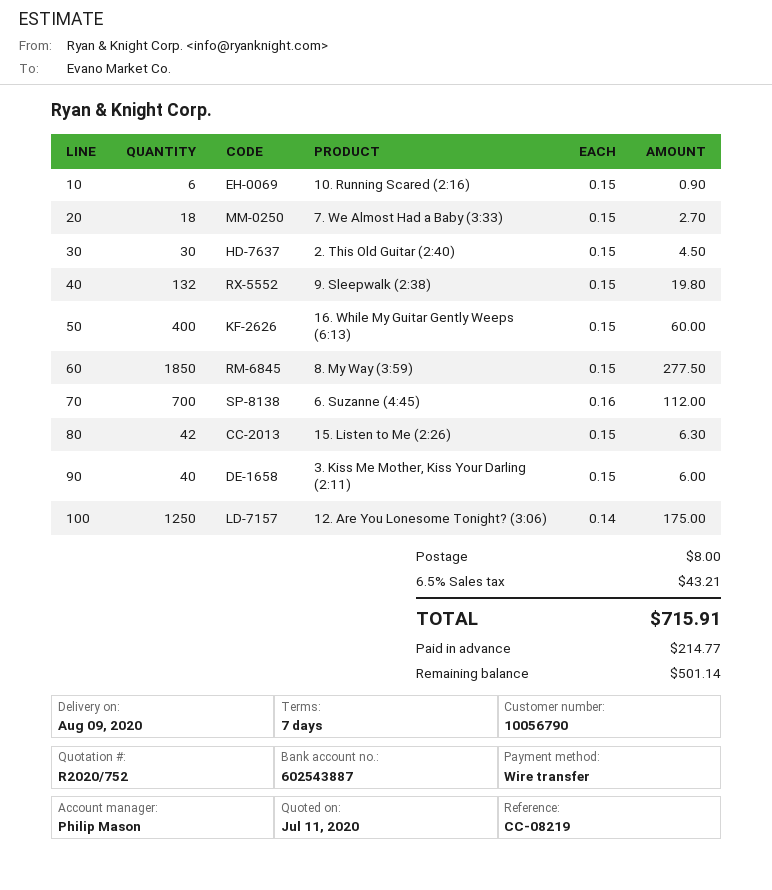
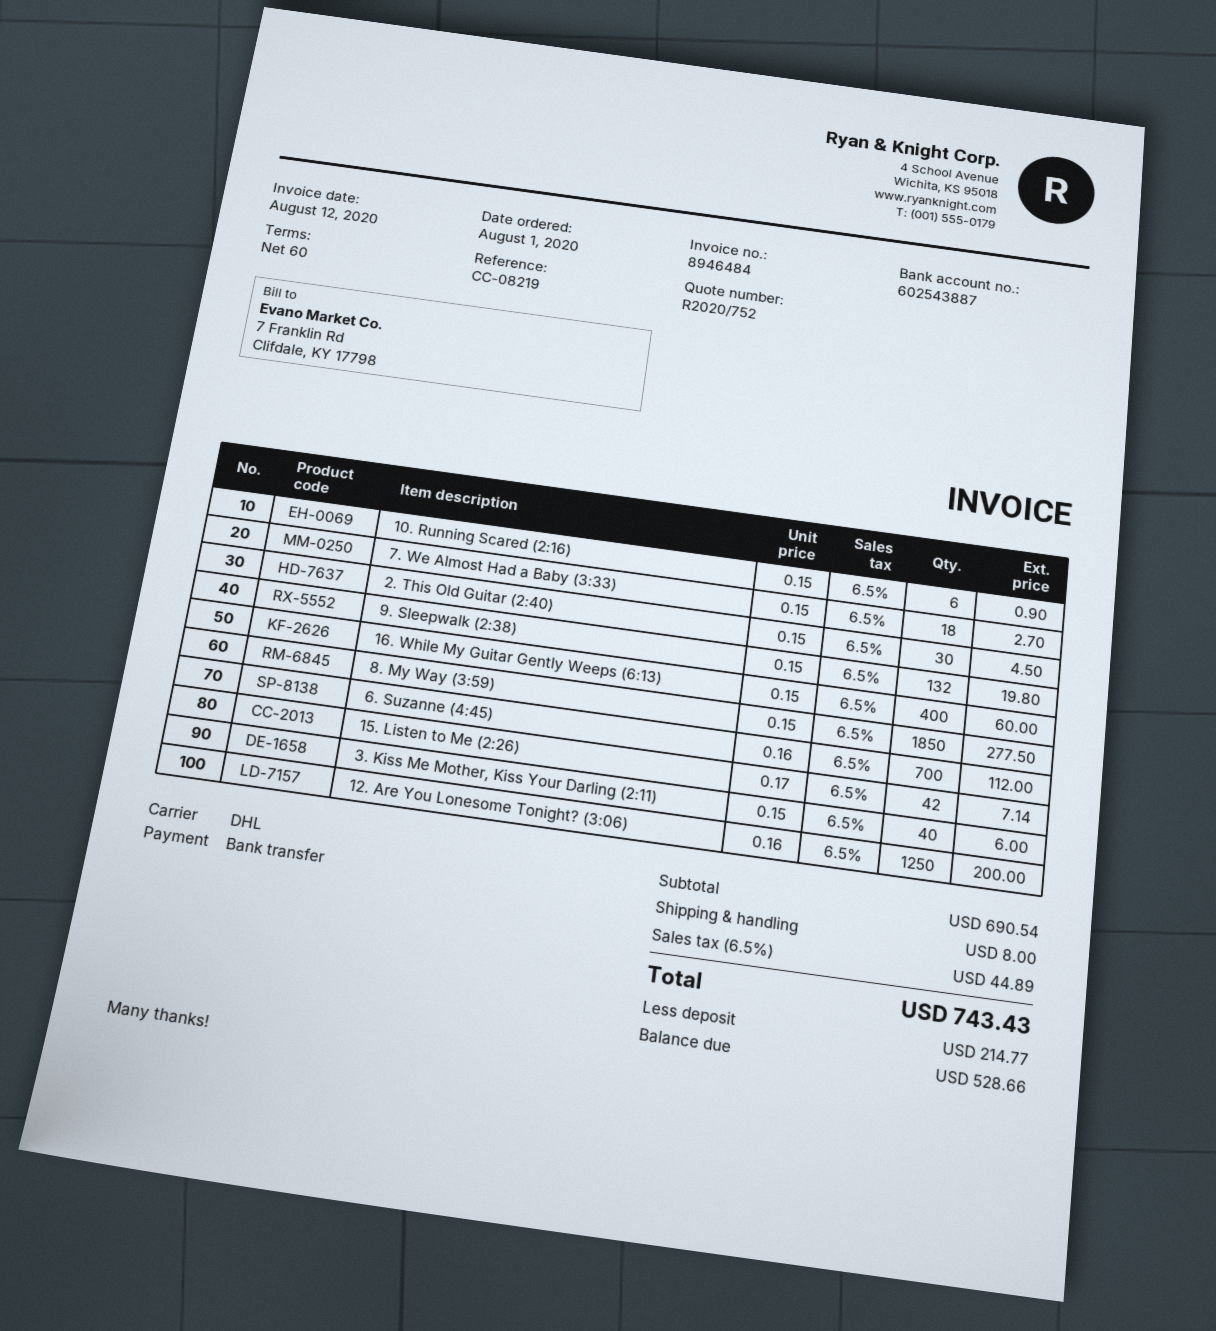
payment terms: 7 days -> 60 days
15. Listen to Me (2:26): 42 x 0.15 = 6.30 -> 42 x 0.17 = 7.14
12. Are You Lonesome Tonight? (3:06): 1250 x 0.14 = 175.00 -> 1250 x 0.16 = 200.00
tax: 6.5% = 43.21 -> 6.5% = 44.89
total: 715.91 -> 743.43
balance: 501.14 -> 528.66

